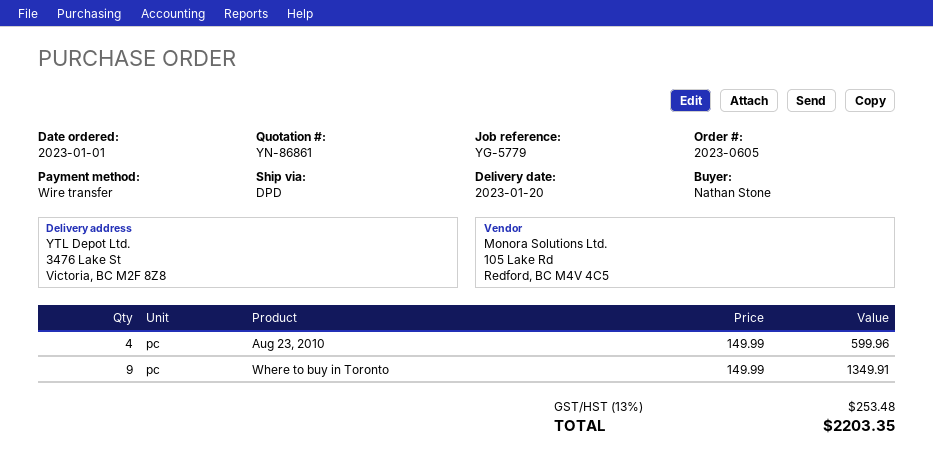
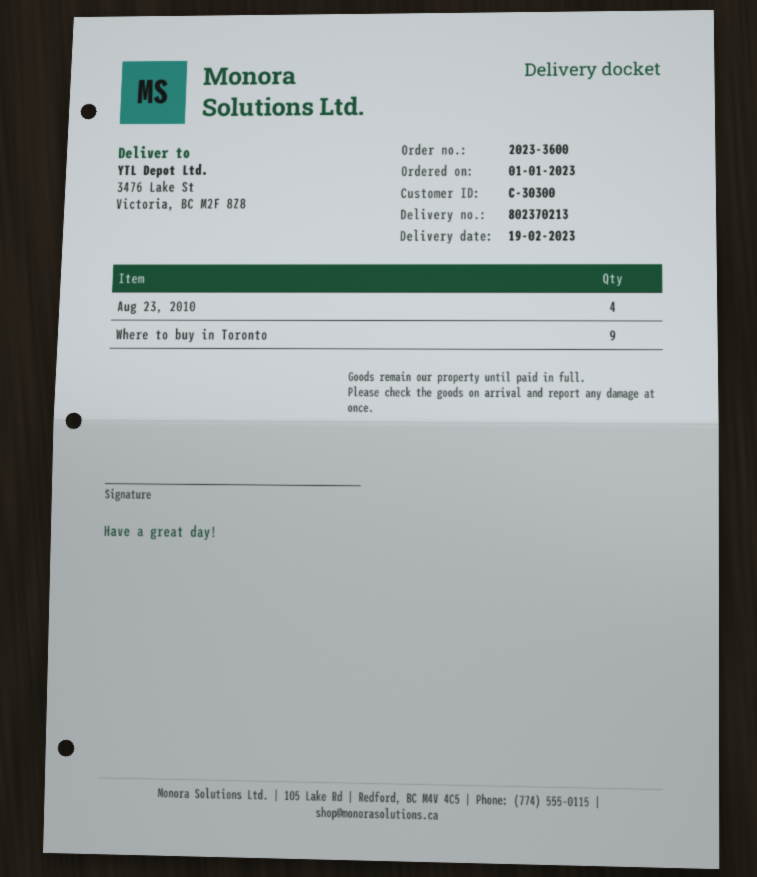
order number: 2023-0605 -> 2023-3600
delivery date: 2023-01-20 -> 2023-02-19

